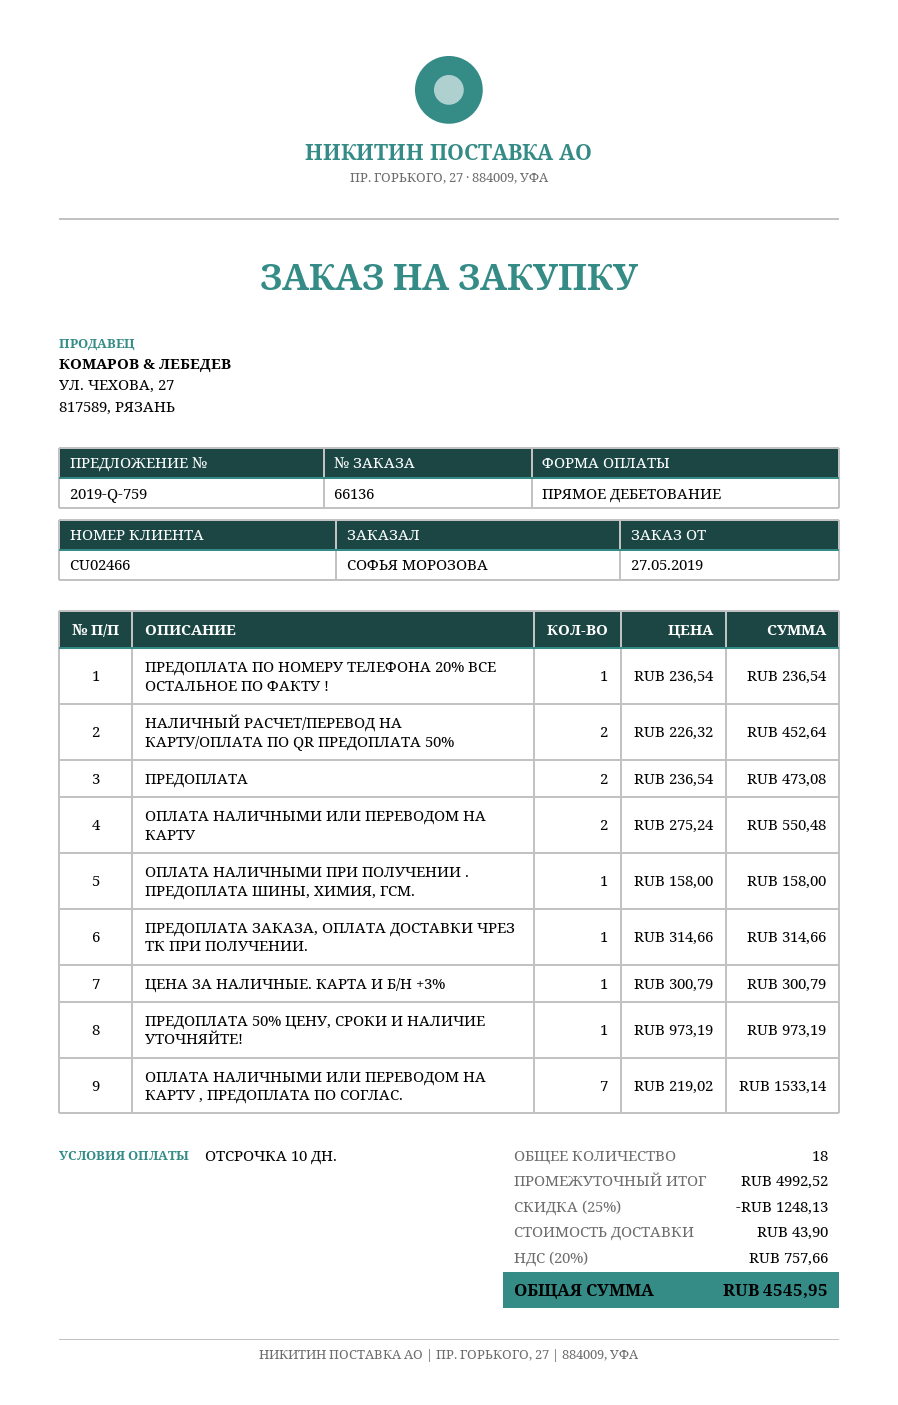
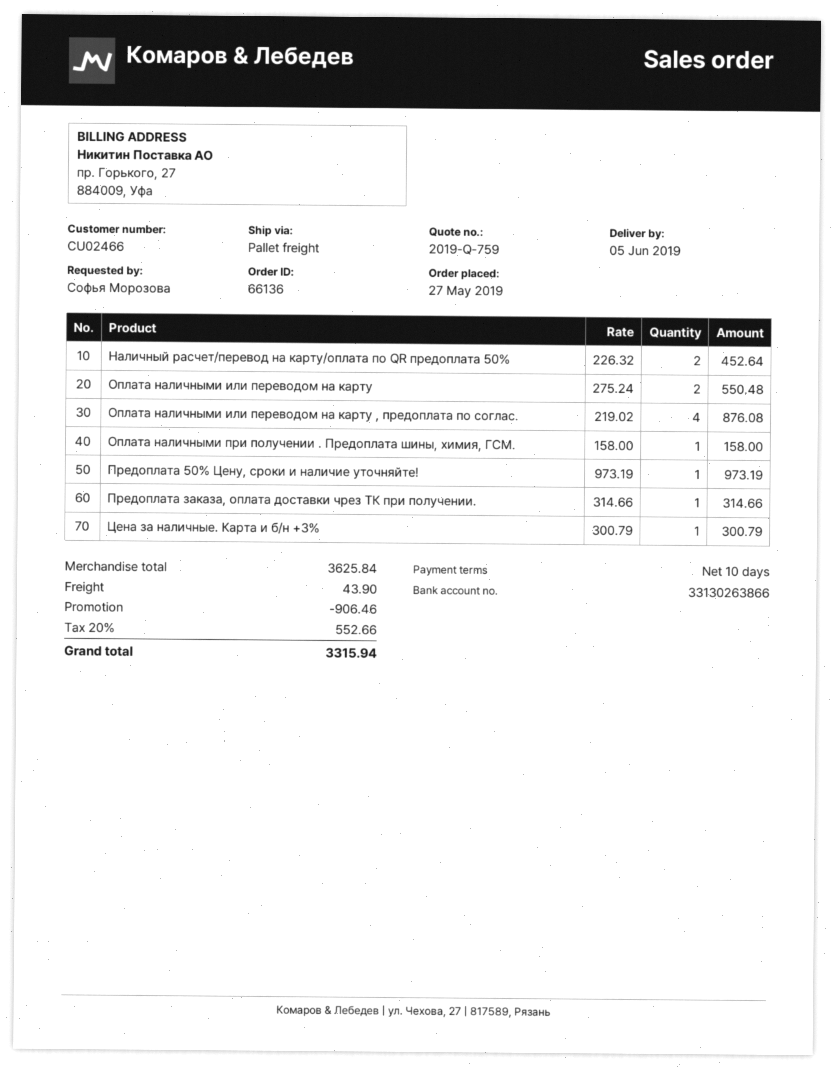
ПРЕДОПЛАТА ПО НОМЕРУ ТЕЛЕФОНА 20% ВСЕ ОСТАЛЬНОЕ ПО ФАКТУ !: 1 x 236.54 = 236.54 -> none
ПРЕДОПЛАТА: 2 x 236.54 = 473.08 -> none
ОПЛАТА НАЛИЧНЫМИ ИЛИ ПЕРЕВОДОМ НА КАРТУ , ПРЕДОПЛАТА ПО СОГЛАС.: 7 x 219.02 = 1533.14 -> 4 x 219.02 = 876.08
subtotal: 4992.52 -> 3625.84
discount: 1248.13 -> 906.46
tax: 20% = 757.66 -> 20% = 552.66
total: 4545.95 -> 3315.94

